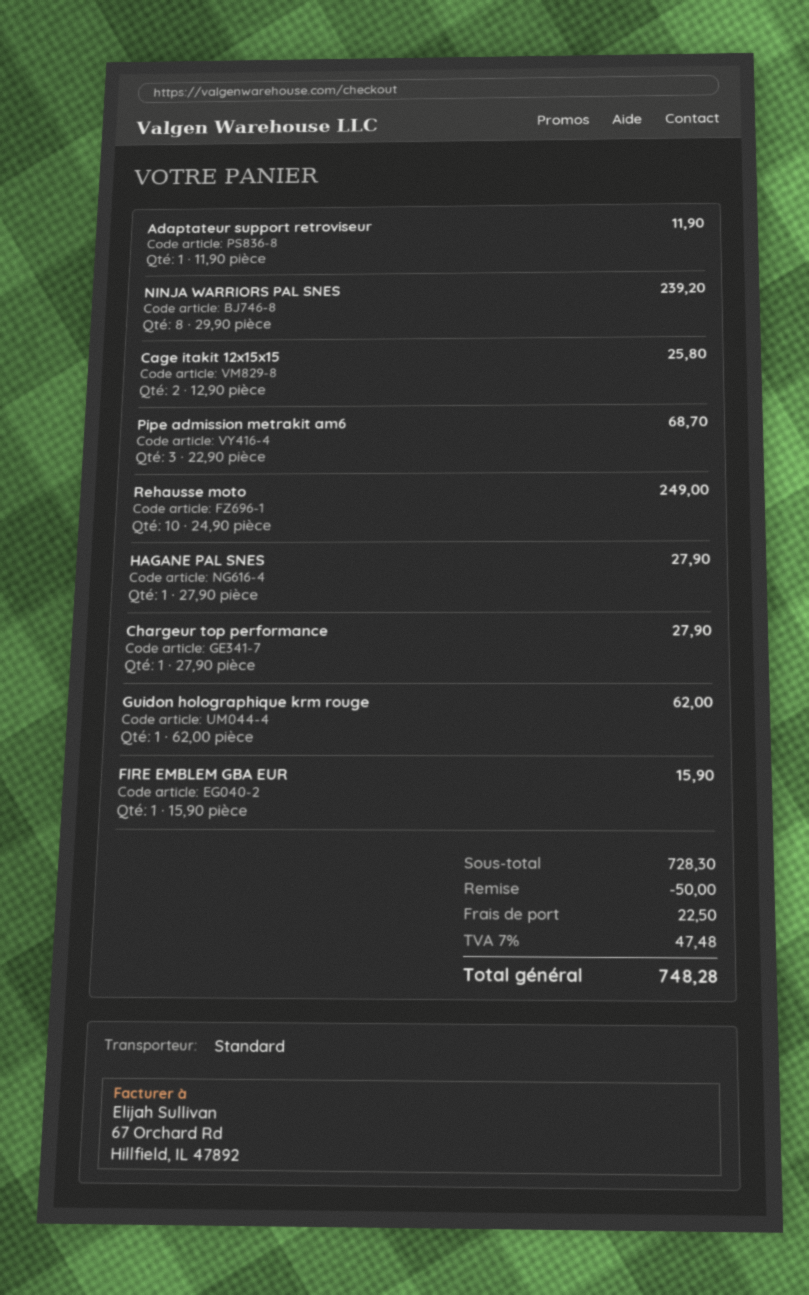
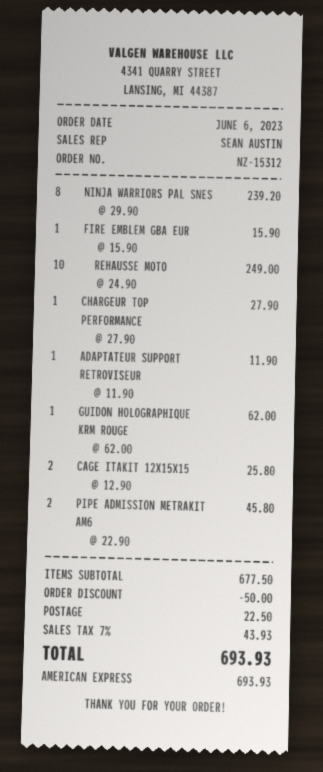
Pipe admission metrakit am6: 3 x 22.90 = 68.70 -> 2 x 22.90 = 45.80
HAGANE PAL SNES: 1 x 27.90 = 27.90 -> none
subtotal: 728.30 -> 677.50
tax: 7% = 47.48 -> 7% = 43.93
total: 748.28 -> 693.93

